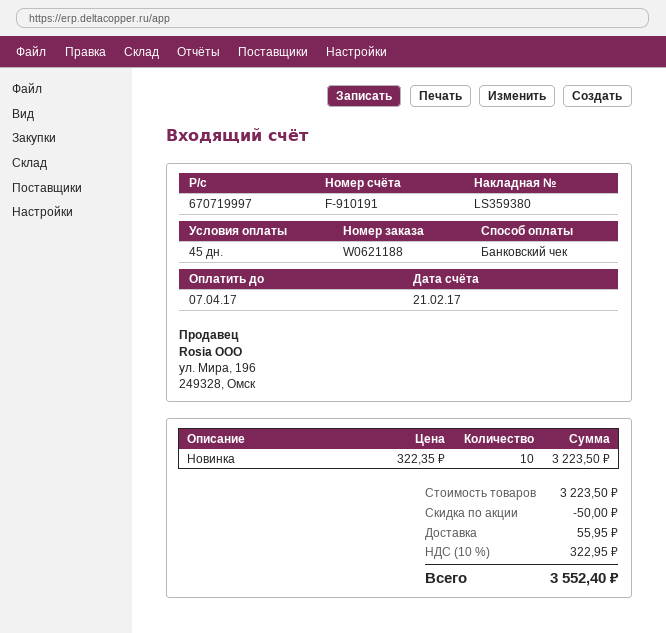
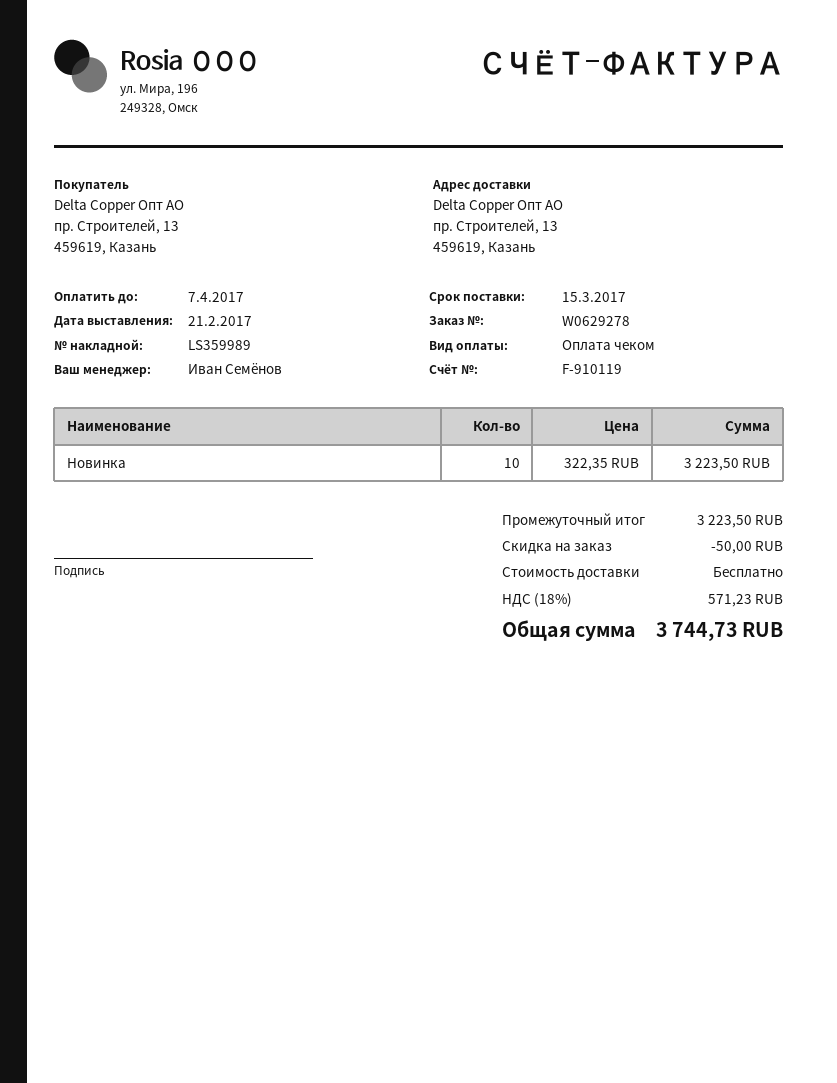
order number: W0621188 -> W0629278
delivery note number: LS359380 -> LS359989
invoice number: F-910191 -> F-910119
shipping: 55.95 -> 0.00
tax: 10% = 322.95 -> 18% = 571.23
total: 3552.40 -> 3744.73

